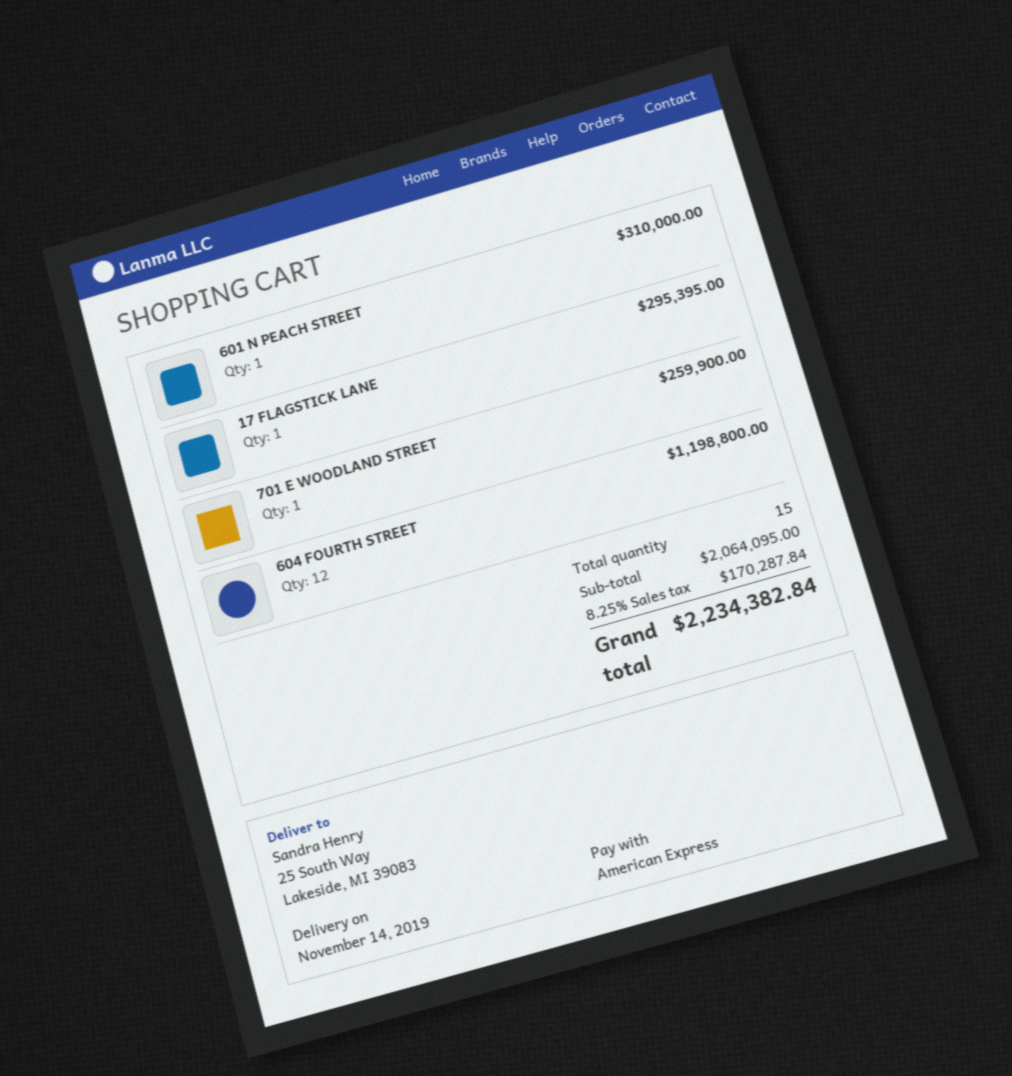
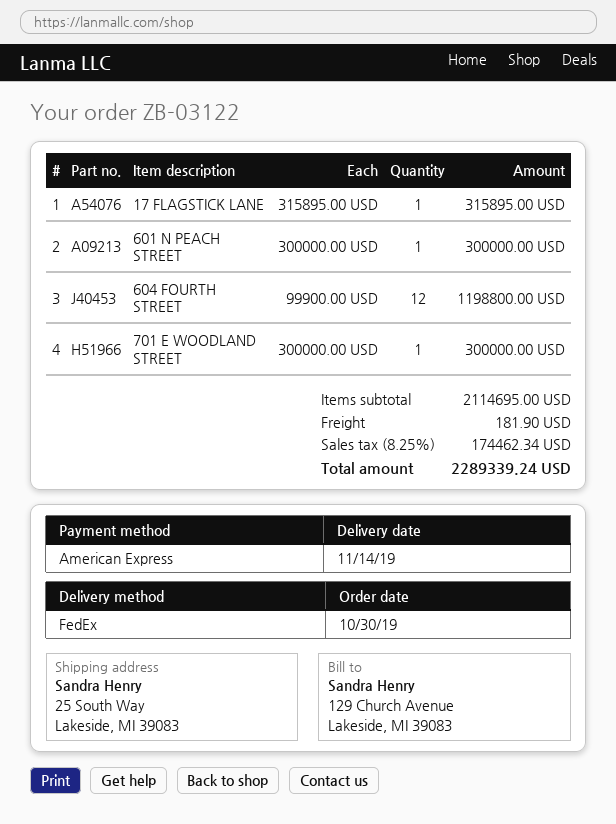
601 N PEACH STREET: 1 for 310000.00 -> 1 for 300000.00
17 FLAGSTICK LANE: 1 for 295395.00 -> 1 for 315895.00
701 E WOODLAND STREET: 1 for 259900.00 -> 1 for 300000.00
subtotal: 2064095.00 -> 2114695.00
shipping: none -> 181.90
tax: 8.25% = 170287.84 -> 8.25% = 174462.34
total: 2234382.84 -> 2289339.24

